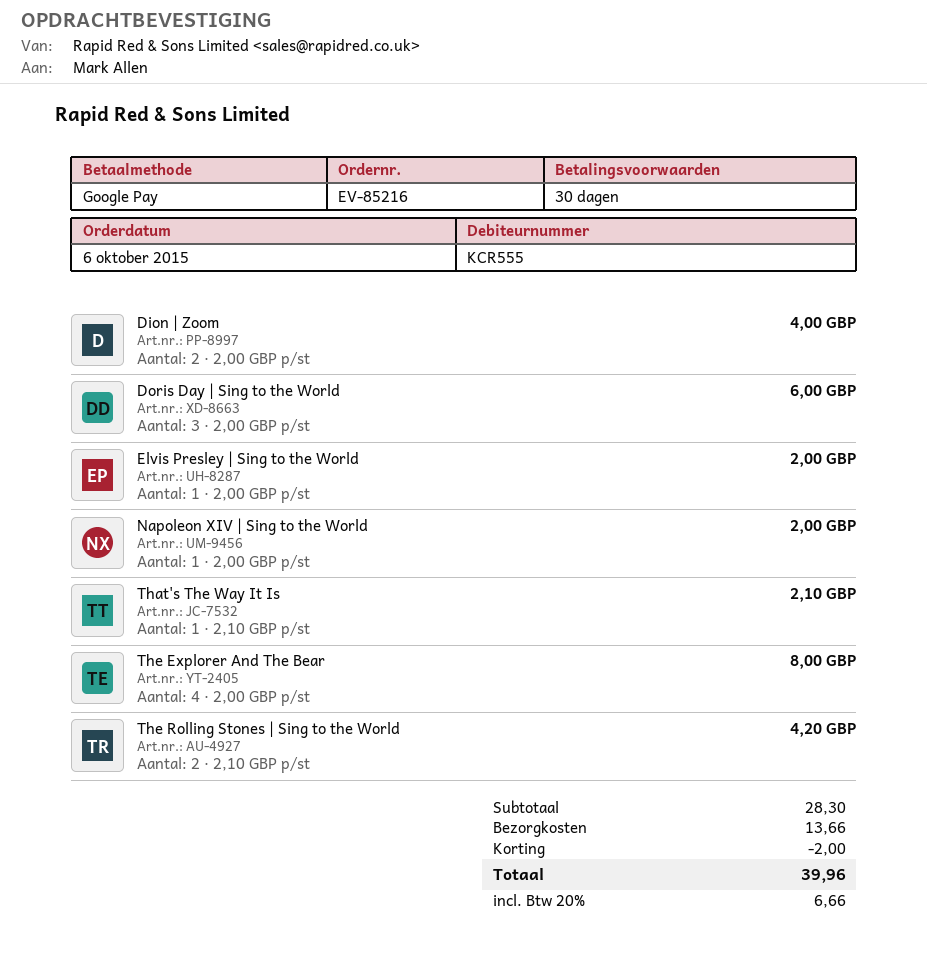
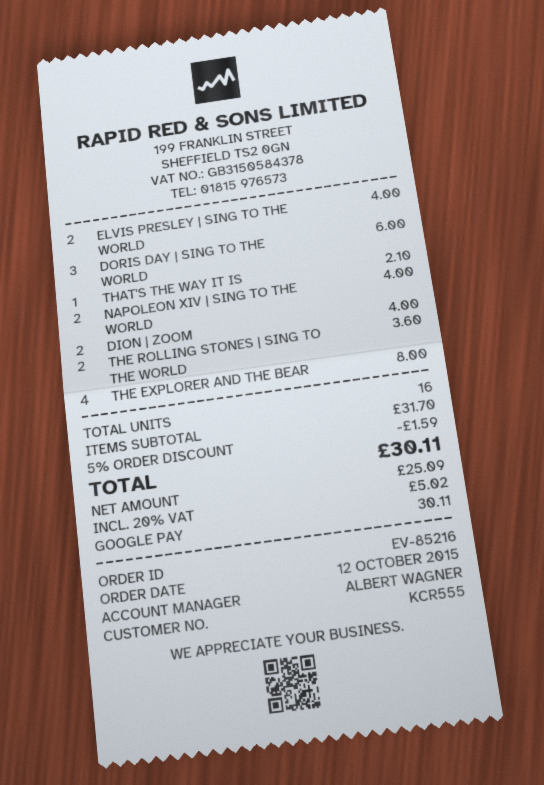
order date: 2015-10-06 -> 2015-10-12
Elvis Presley | Sing to the World: 1 for 2.00 -> 2 for 4.00
Napoleon XIV | Sing to the World: 1 for 2.00 -> 2 for 4.00
The Rolling Stones | Sing to the World: 2 for 4.20 -> 2 for 3.60
subtotal: 28.30 -> 31.70
discount: 2.00 -> 1.59
shipping: 13.66 -> none
tax: 20% = 6.66 -> 20% = 5.02
total: 39.96 -> 30.11

